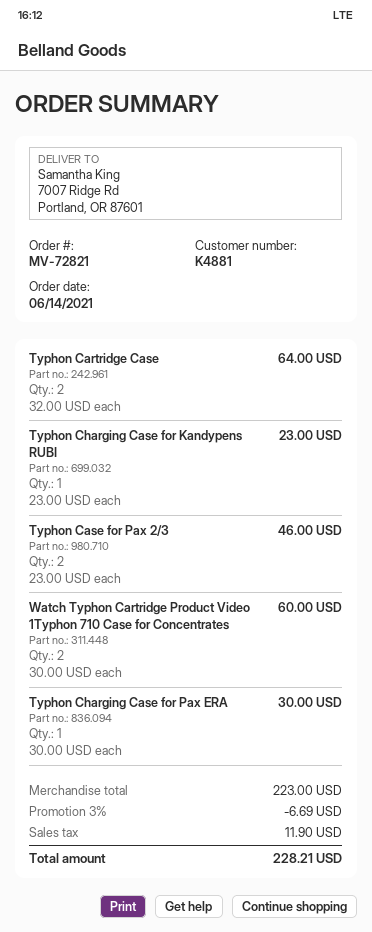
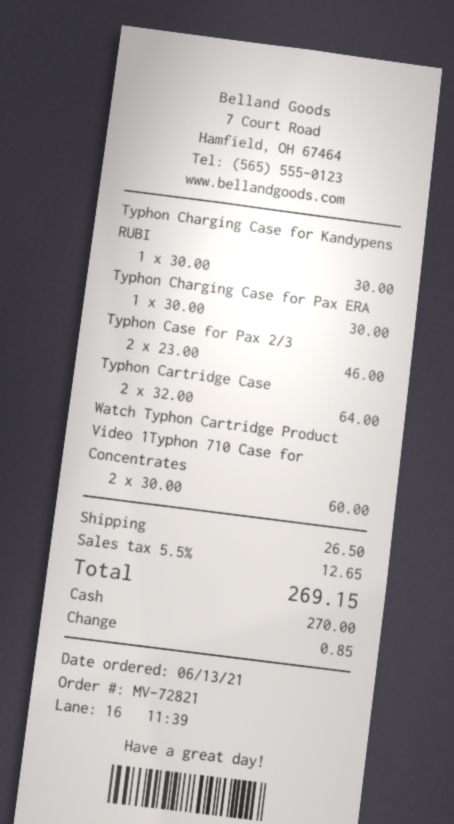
order date: 2021-06-14 -> 2021-06-13
Typhon Charging Case for Kandypens RUBI: 1 x 23.00 = 23.00 -> 1 x 30.00 = 30.00
discount: 3% = 6.69 -> none
shipping: none -> 26.50
tax: 11.90 -> 12.65
total: 228.21 -> 269.15

